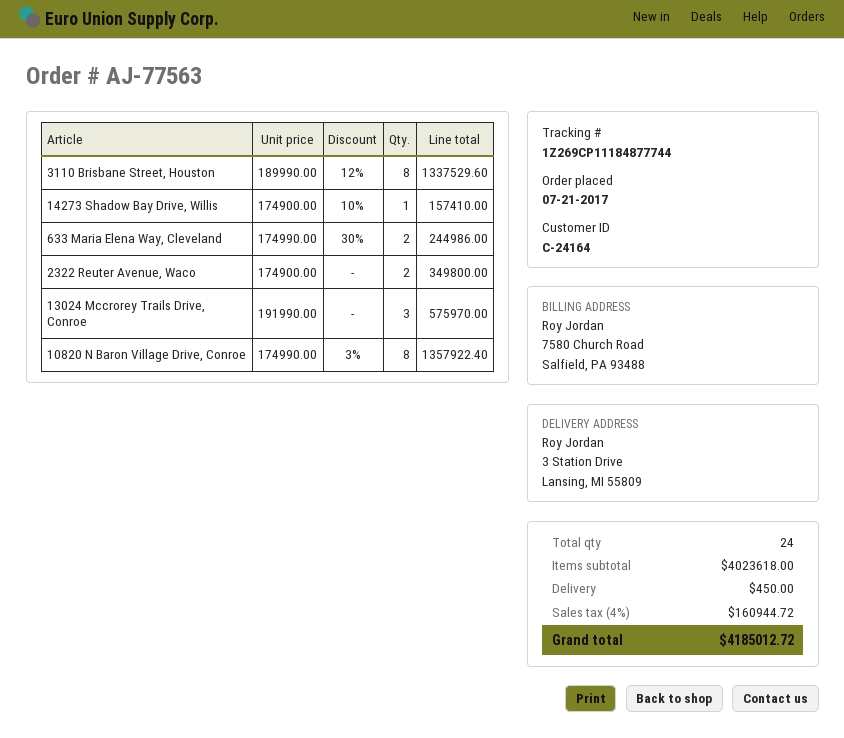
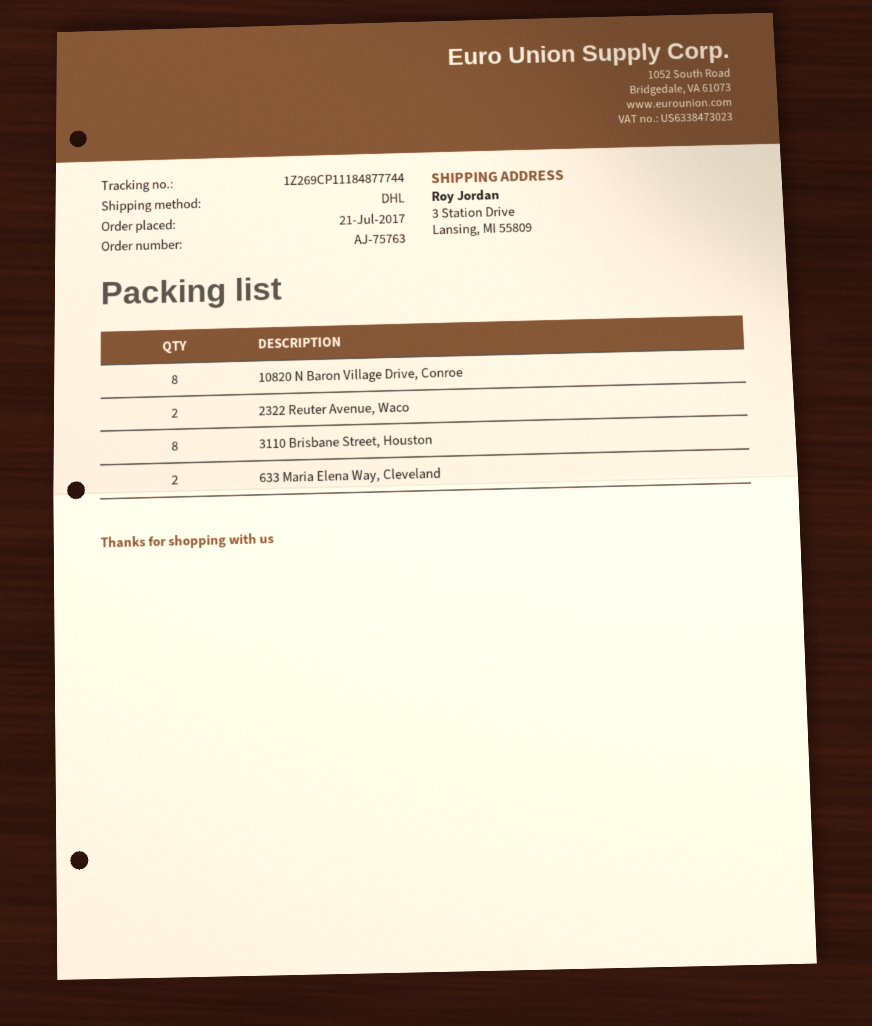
order number: AJ-77563 -> AJ-75763
14273 Shadow Bay Drive, Willis: 1 -> none
13024 Mccrorey Trails Drive, Conroe: 3 -> none

